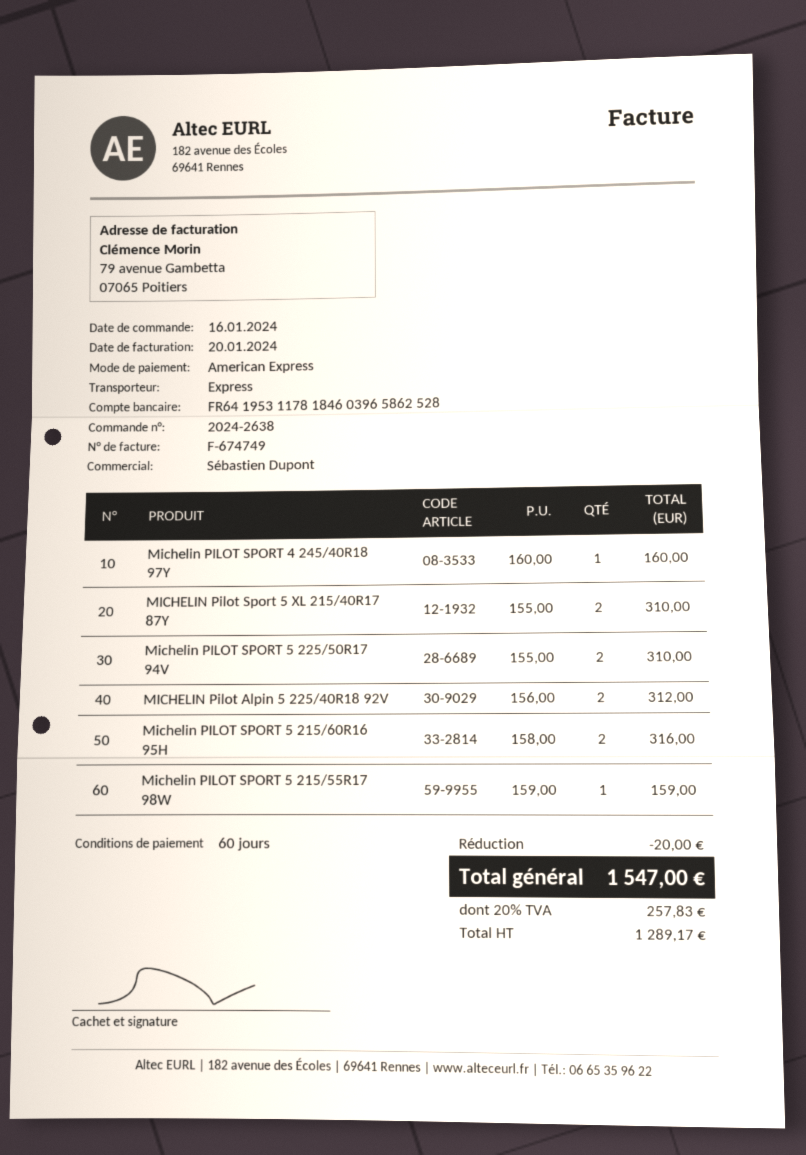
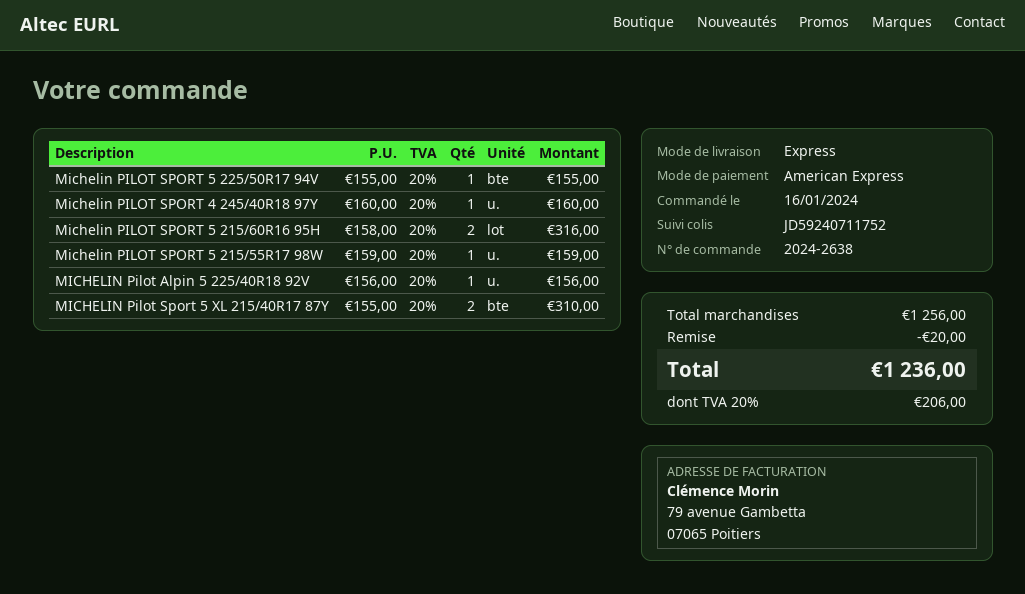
Michelin PILOT SPORT 5 225/50R17 94V: 2 x 155.00 = 310.00 -> 1 x 155.00 = 155.00
MICHELIN Pilot Alpin 5 225/40R18 92V: 2 x 156.00 = 312.00 -> 1 x 156.00 = 156.00
tax: 20% = 257.83 -> 20% = 206.00
total: 1547.00 -> 1236.00

